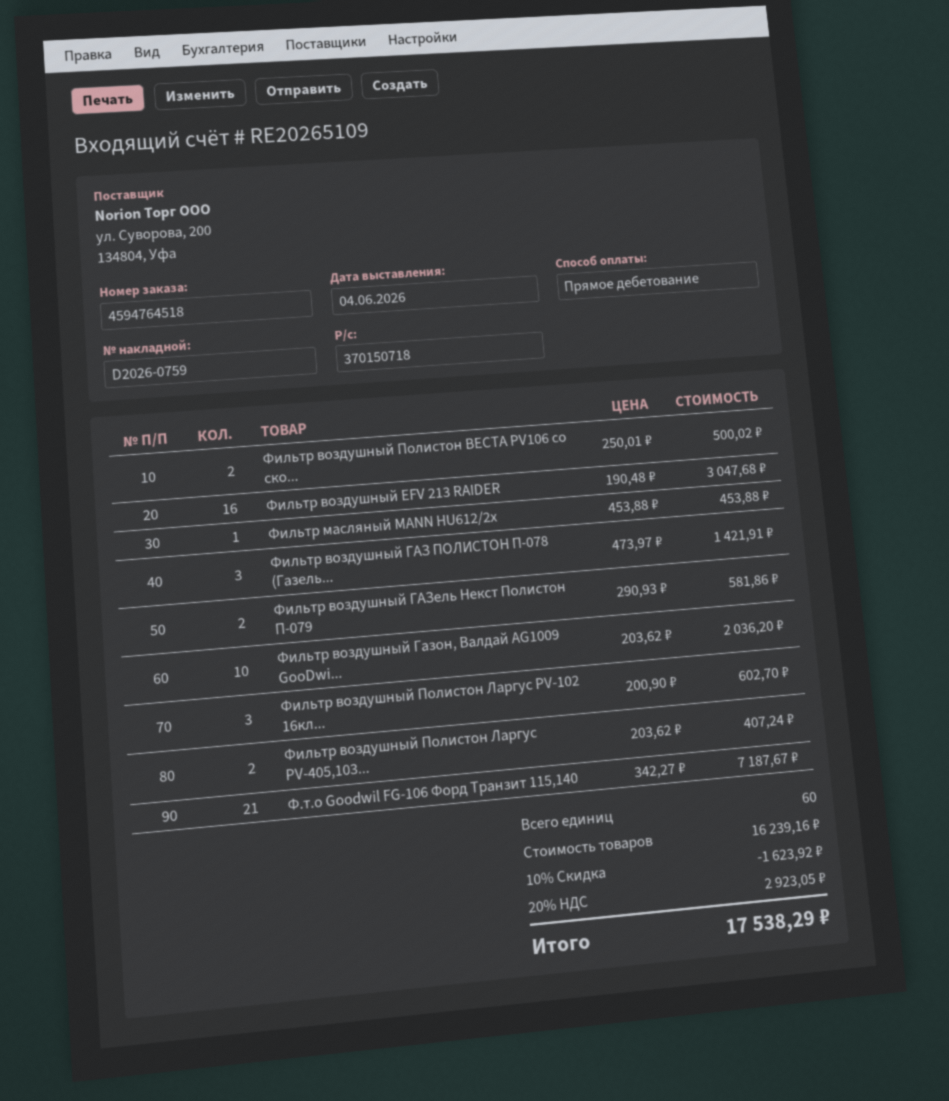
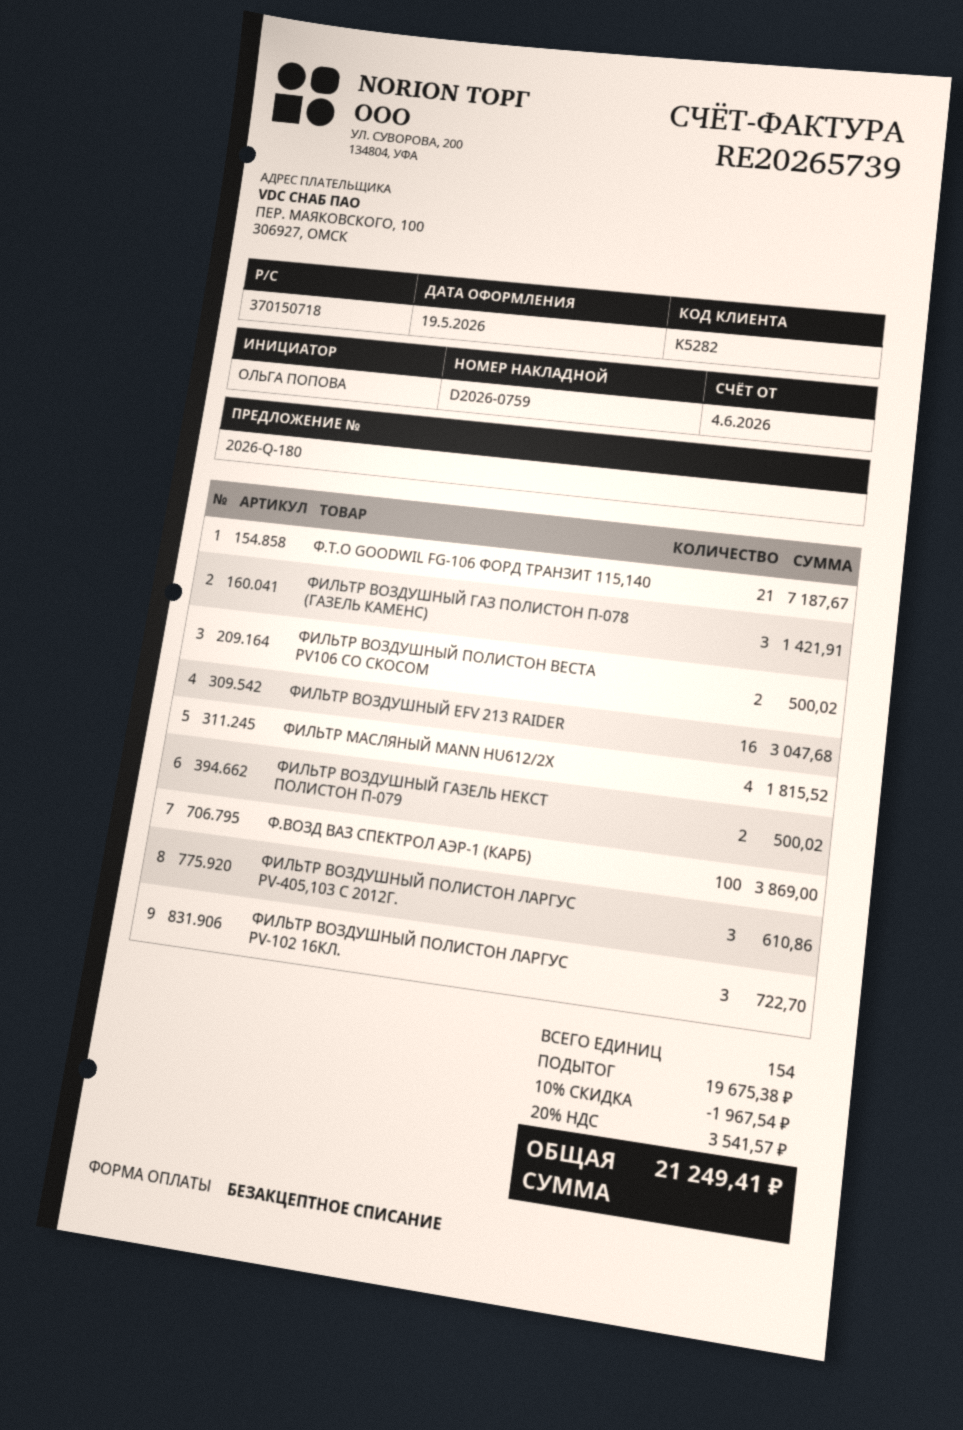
invoice number: RE20265109 -> RE20265739
Фильтр масляный MANN HU612/2х: 1 for 453.88 -> 4 for 1815.52
Фильтр воздушный ГАЗель Некст Полистон П-079: 2 for 581.86 -> 2 for 500.02
Фильтр воздушный Газон, Валдай AG1009 GooDwi...: 10 for 2036.20 -> none
Фильтр воздушный Полистон Ларгус PV-102 16кл...: 3 for 602.70 -> 3 for 722.70
Фильтр воздушный Полистон Ларгус PV-405,103...: 2 for 407.24 -> 3 for 610.86
Ф.ВОЗД ВАЗ СПЕКТРОЛ АЭР-1 (КАРБ): none -> 100 for 3869.00
total quantity: 60 -> 154
subtotal: 16239.16 -> 19675.38
discount: 10% = 1623.92 -> 10% = 1967.54
tax: 20% = 2923.05 -> 20% = 3541.57
total: 17538.29 -> 21249.41

